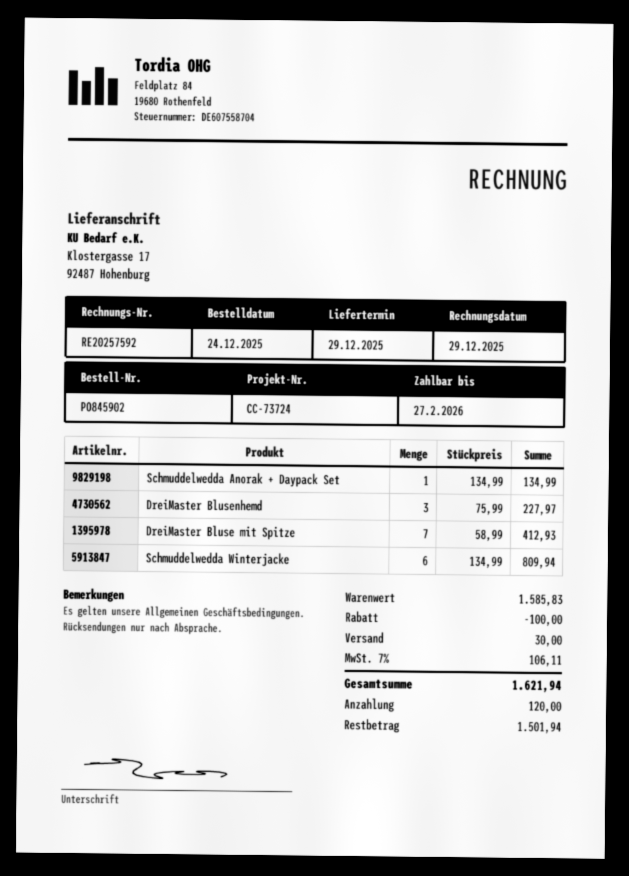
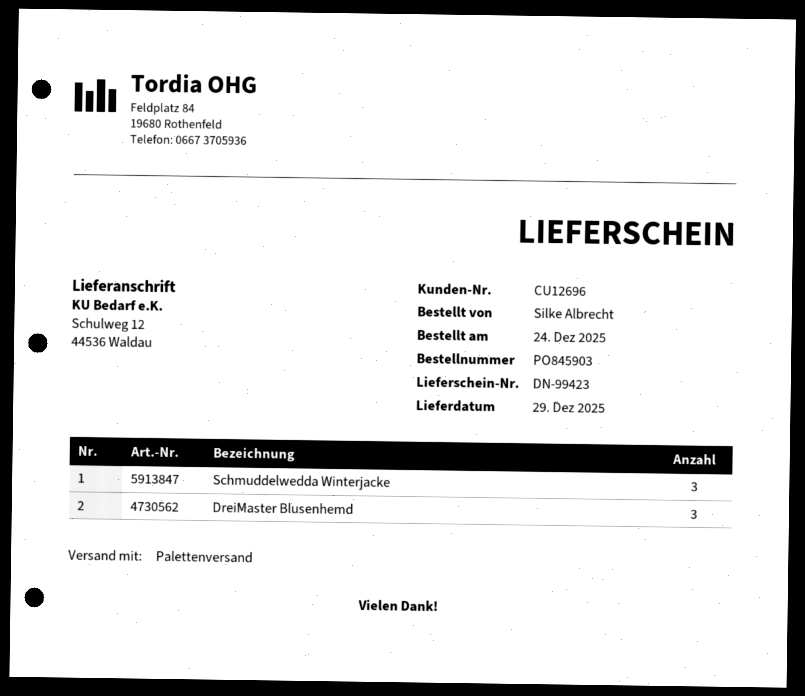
order number: PO845902 -> PO845903
ship to: Klostergasse 17, 92487 Hohenburg -> Schulweg 12, 44536 Waldau
Schmuddelwedda Anorak + Daypack Set: 1 -> none
DreiMaster Bluse mit Spitze: 7 -> none
Schmuddelwedda Winterjacke: 6 -> 3

